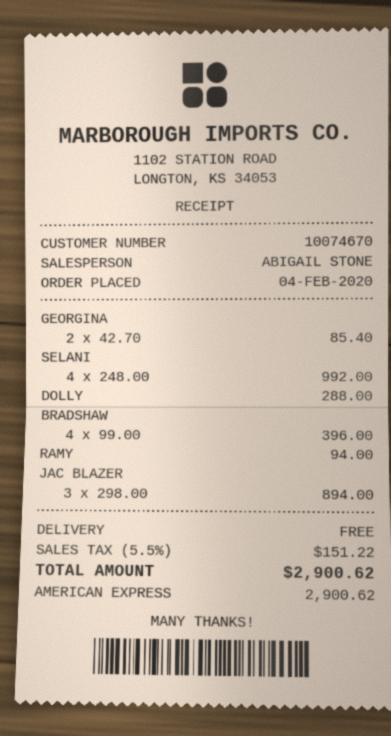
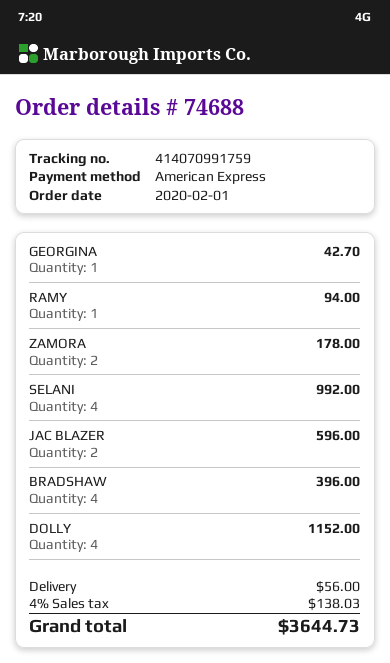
order date: 2020-02-04 -> 2020-02-01
GEORGINA: 2 for 85.40 -> 1 for 42.70
DOLLY: 1 for 288.00 -> 4 for 1152.00
JAC BLAZER: 3 for 894.00 -> 2 for 596.00
ZAMORA: none -> 2 for 178.00
shipping: 0.00 -> 56.00
tax: 5.5% = 151.22 -> 4% = 138.03
total: 2900.62 -> 3644.73

